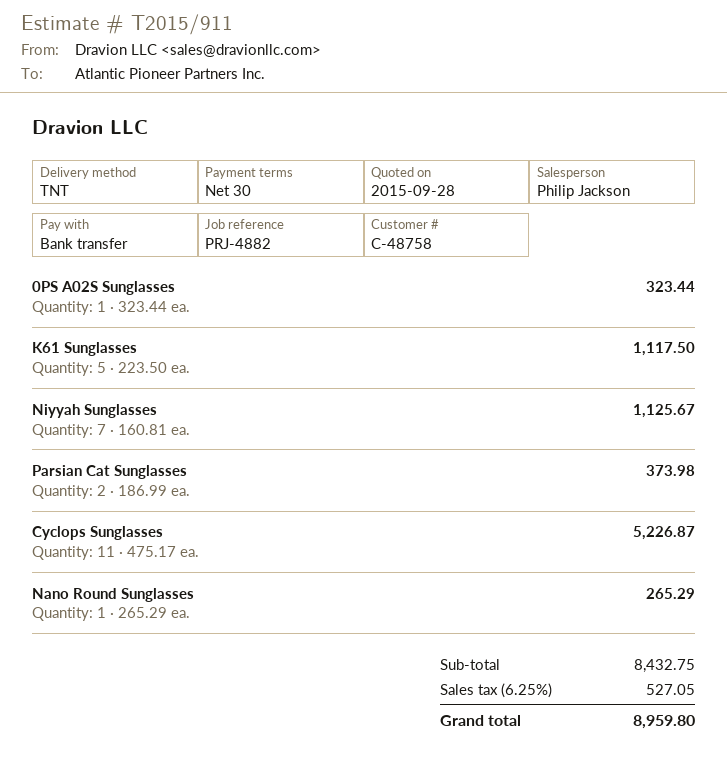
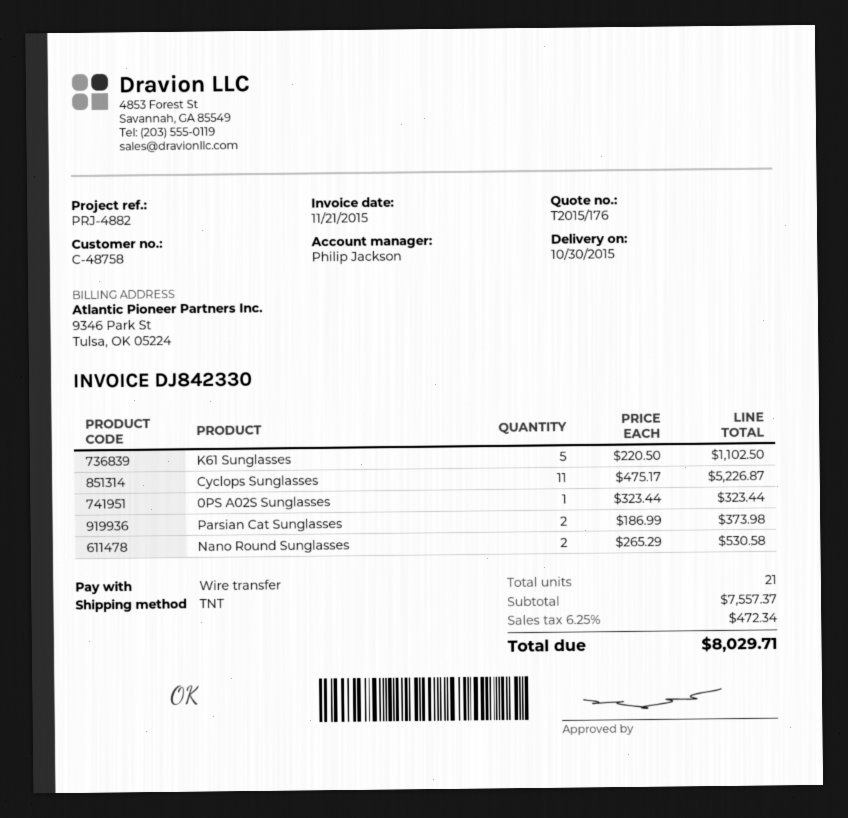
quote number: T2015/911 -> T2015/176
K61 Sunglasses: 5 x 223.50 = 1117.50 -> 5 x 220.50 = 1102.50
Niyyah Sunglasses: 7 x 160.81 = 1125.67 -> none
Nano Round Sunglasses: 1 x 265.29 = 265.29 -> 2 x 265.29 = 530.58
subtotal: 8432.75 -> 7557.37
tax: 6.25% = 527.05 -> 6.25% = 472.34
total: 8959.80 -> 8029.71

